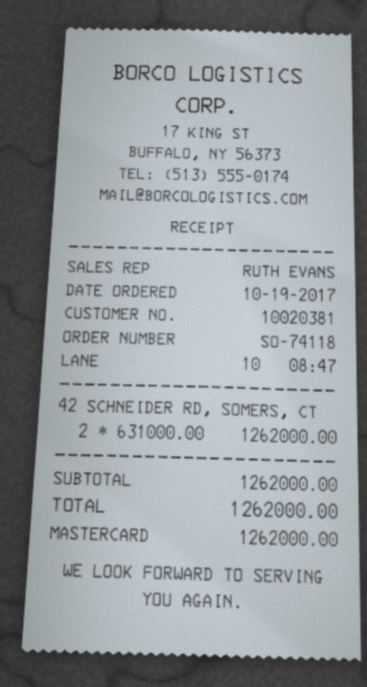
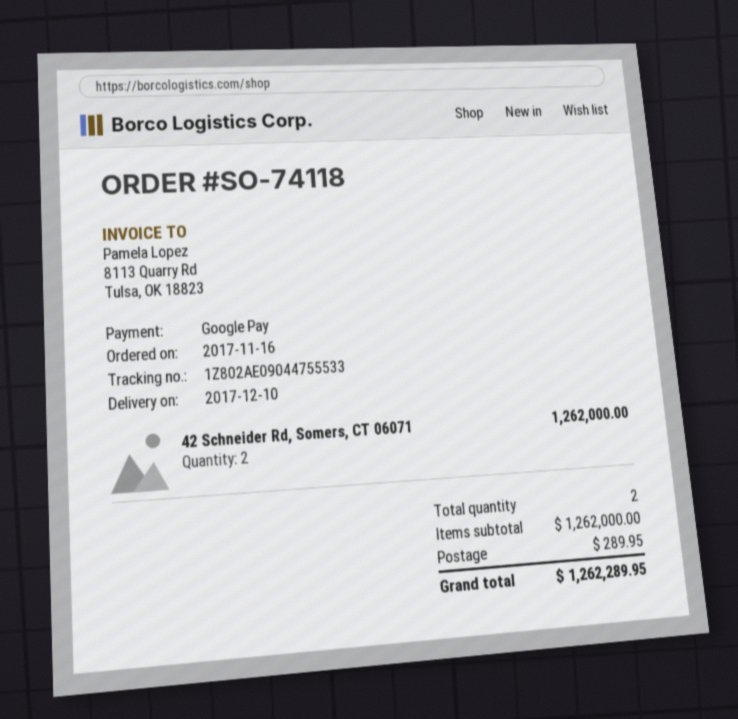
order date: 2017-10-19 -> 2017-11-16
payment method: Mastercard -> Google Pay
shipping: none -> 289.95
total: 1262000.00 -> 1262289.95

